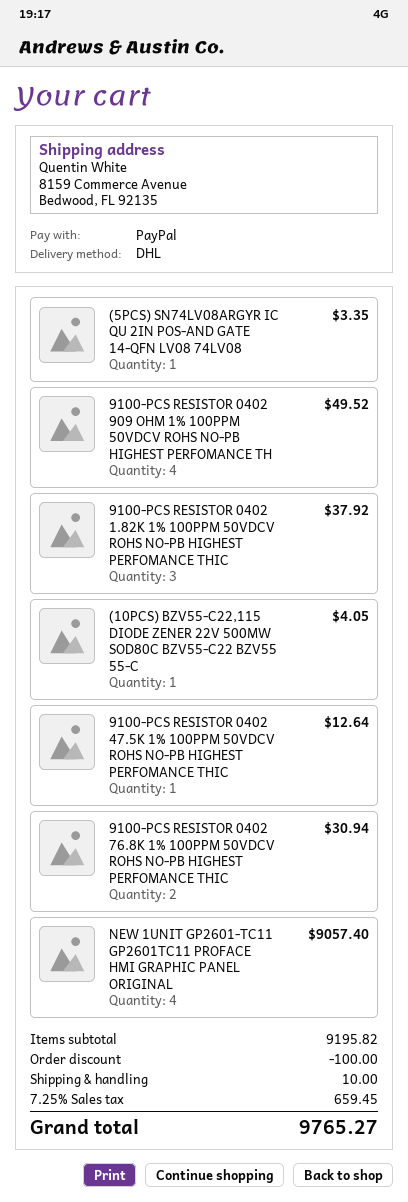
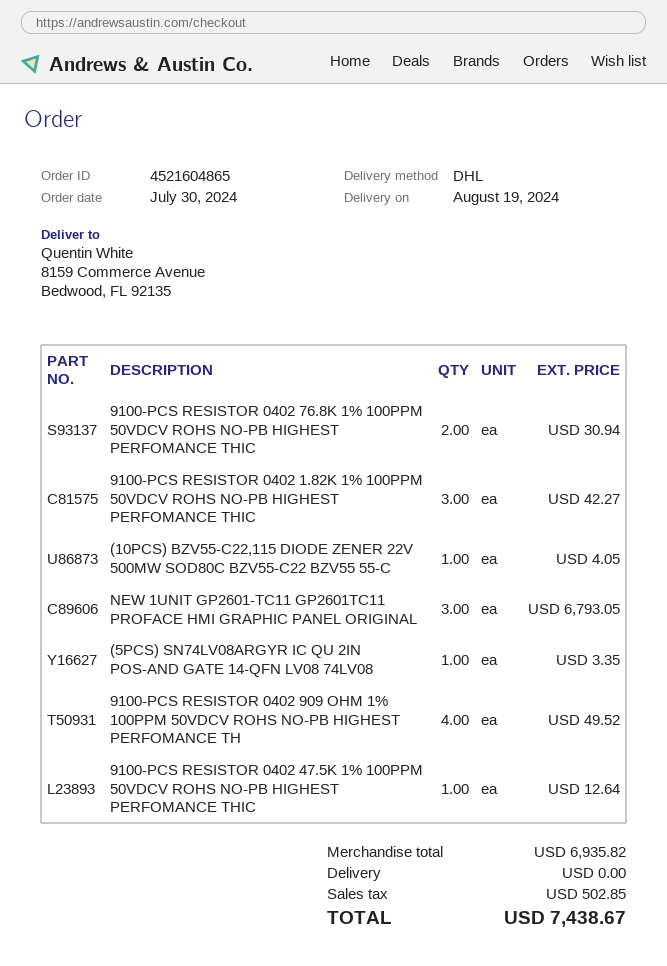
9100-PCS RESISTOR 0402 1.82K 1% 100PPM 50VDCV ROHS NO-PB HIGHEST PERFOMANCE THIC: 3 for 37.92 -> 3 for 42.27
NEW 1UNIT GP2601-TC11 GP2601TC11 PROFACE HMI GRAPHIC PANEL ORIGINAL: 4 for 9057.40 -> 3 for 6793.05
subtotal: 9195.82 -> 6935.82
discount: 100.00 -> none
shipping: 10.00 -> 0.00
tax: 659.45 -> 502.85
total: 9765.27 -> 7438.67

